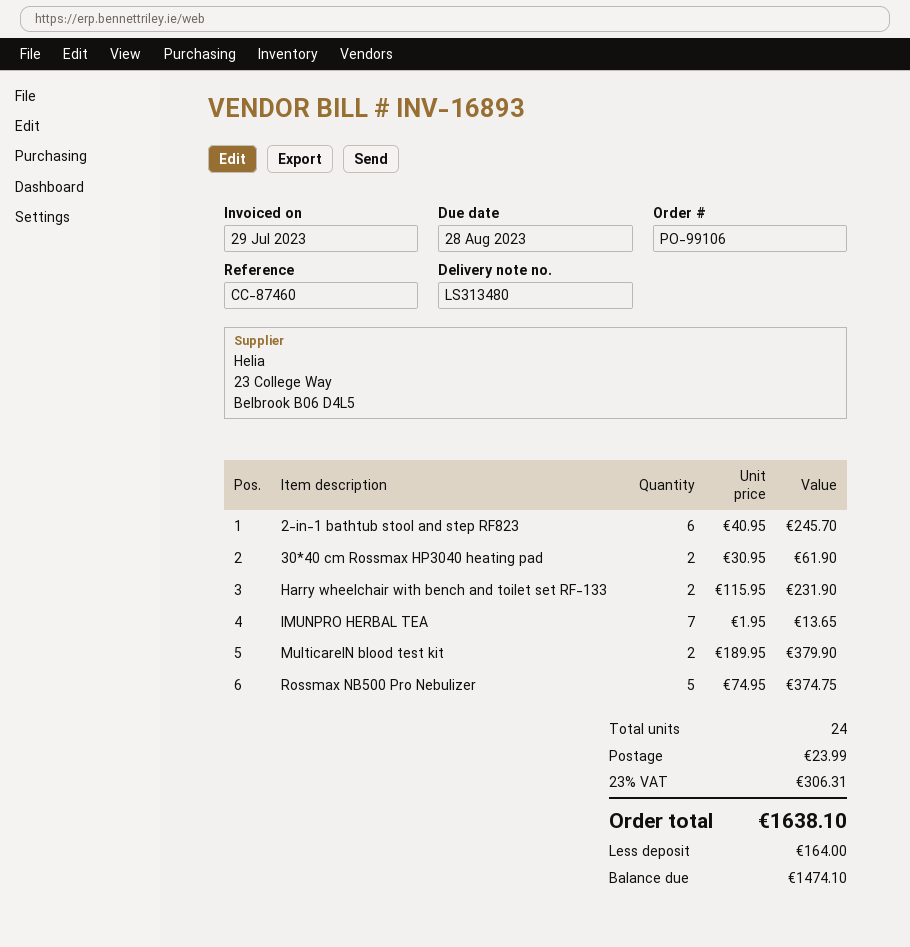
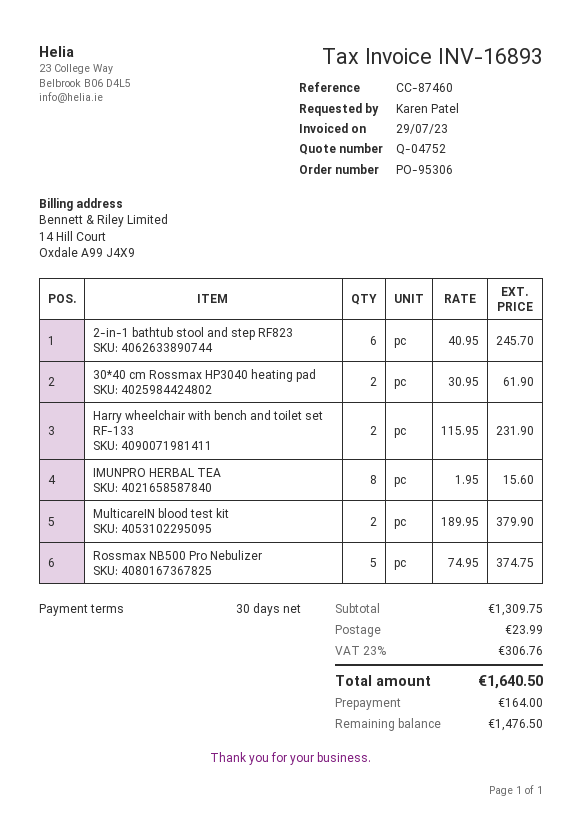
order number: PO-99106 -> PO-95306
IMUNPRO HERBAL TEA: 7 x 1.95 = 13.65 -> 8 x 1.95 = 15.60
tax: 23% = 306.31 -> 23% = 306.76
total: 1638.10 -> 1640.50
balance: 1474.10 -> 1476.50

